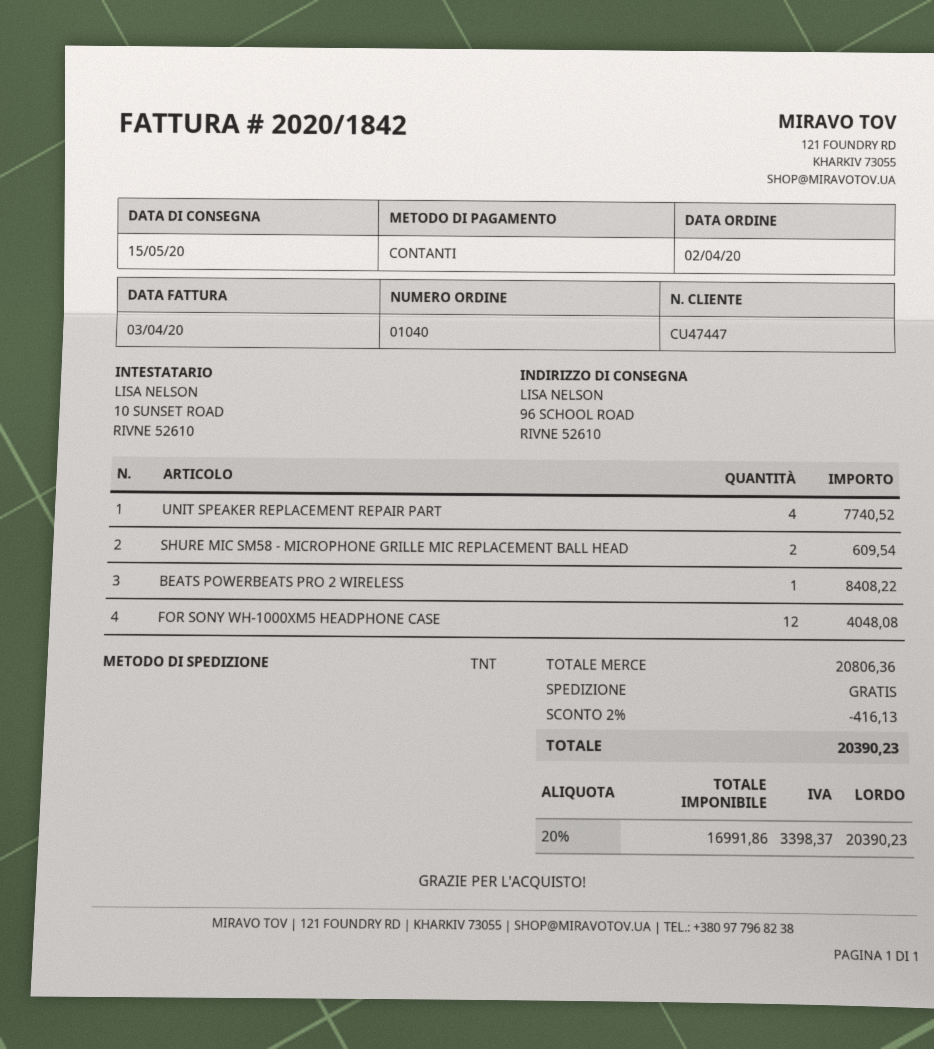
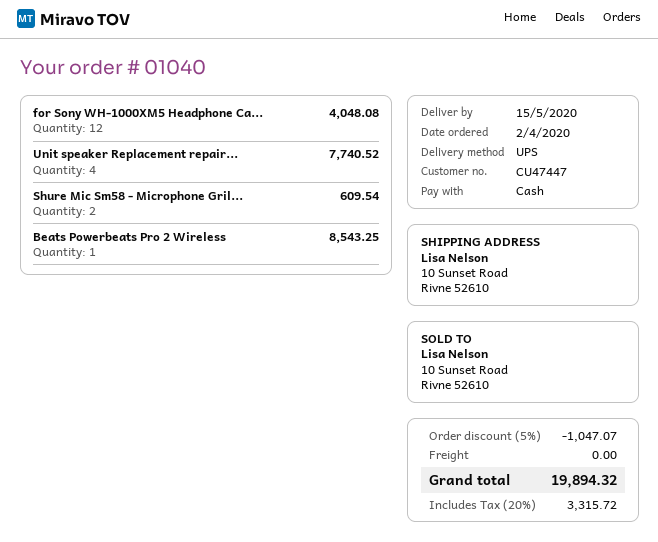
shipping method: TNT -> UPS
ship to: 96 SCHOOL ROAD, RIVNE 52610 -> 10 Sunset Road, Rivne 52610
BEATS POWERBEATS PRO 2 WIRELESS: 1 for 8408.22 -> 1 for 8543.25
discount: 2% = 416.13 -> 5% = 1047.07
tax: 20% = 3398.37 -> 20% = 3315.72
total: 20390.23 -> 19894.32

